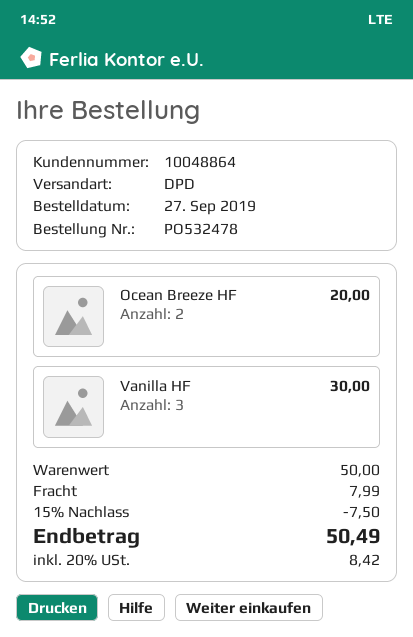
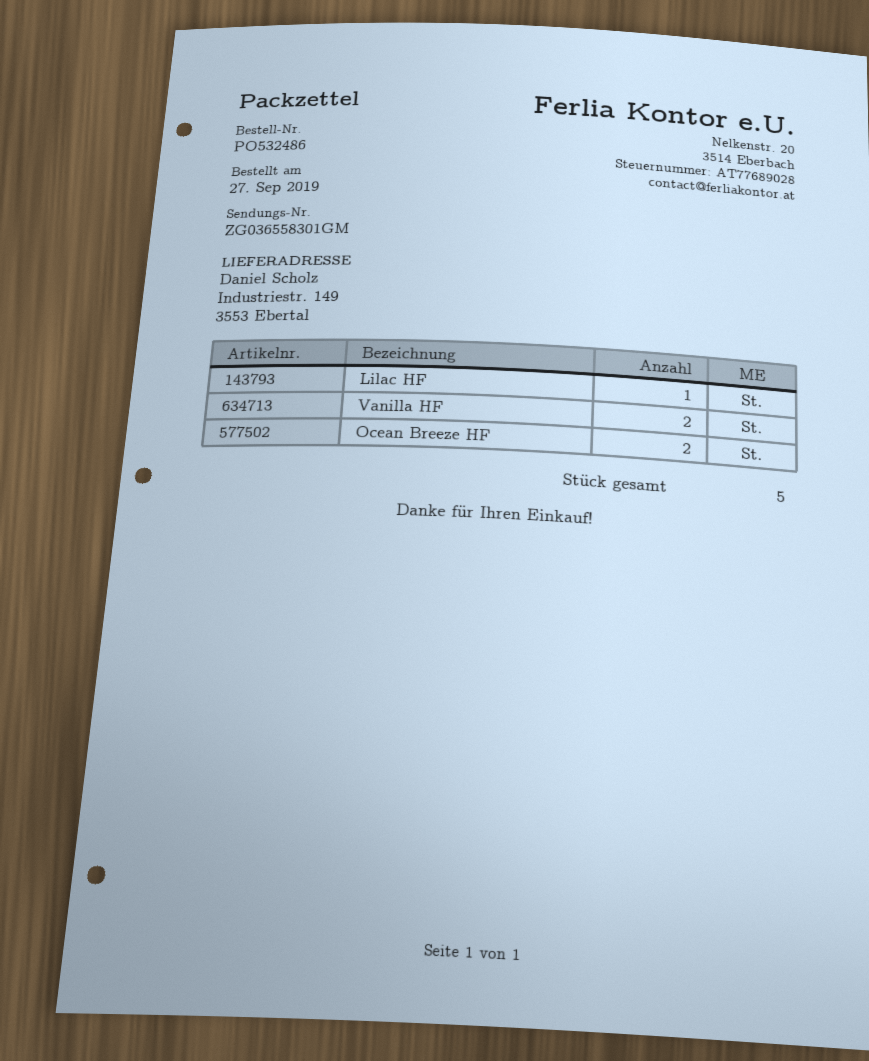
order number: PO532478 -> PO532486
Vanilla HF: 3 -> 2
Lilac HF: none -> 1

